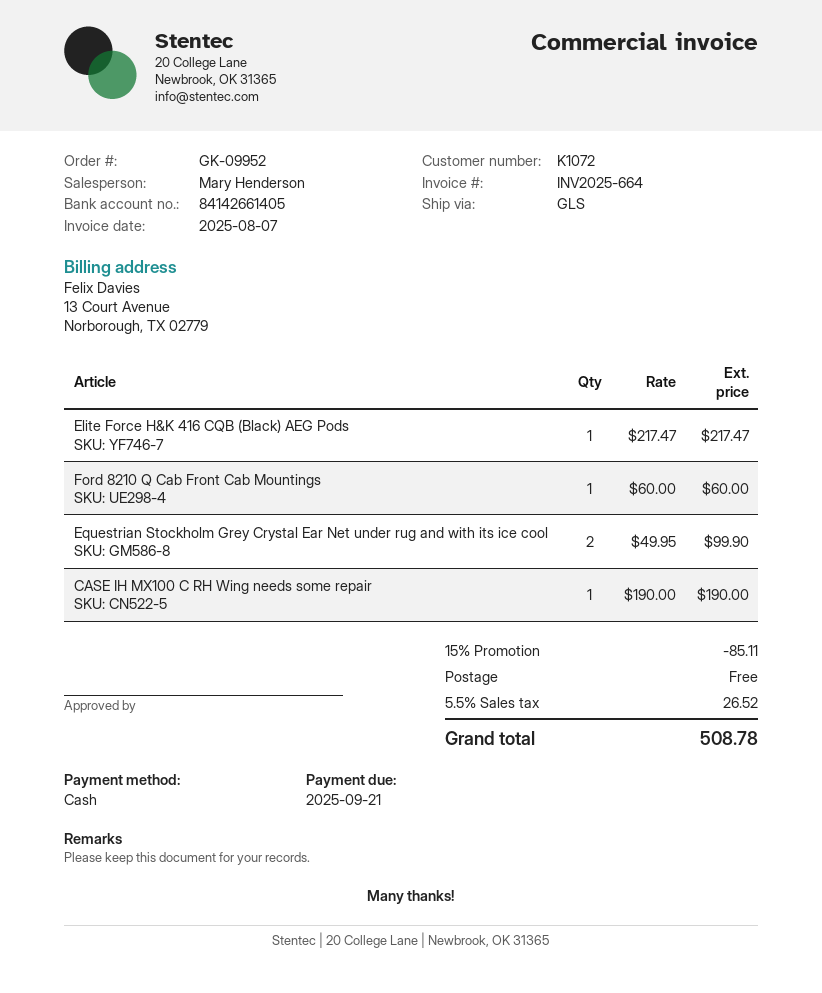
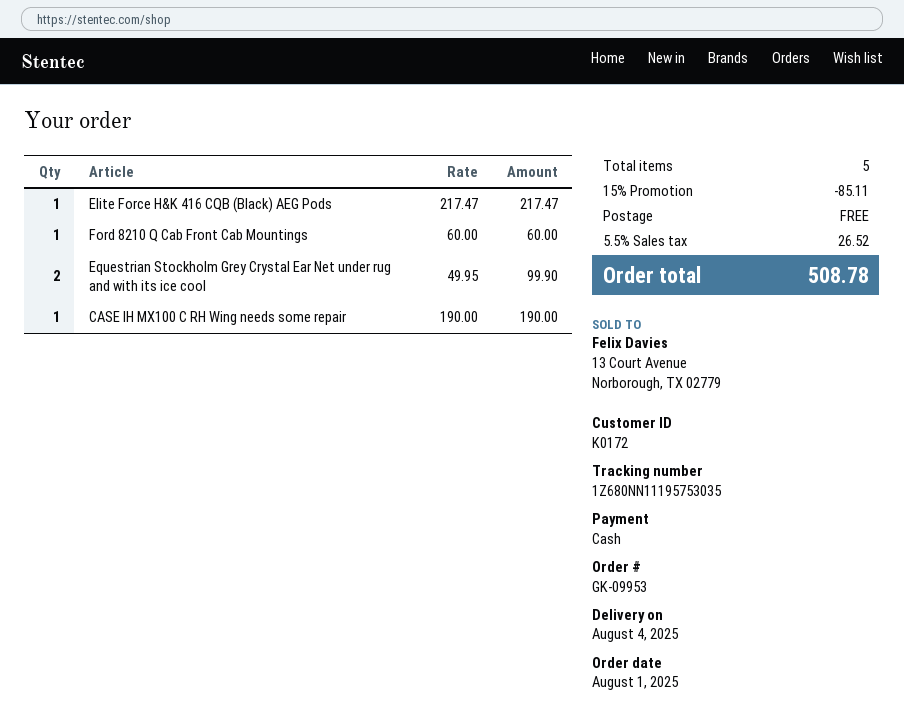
order number: GK-09952 -> GK-09953
customer number: K1072 -> K0172

